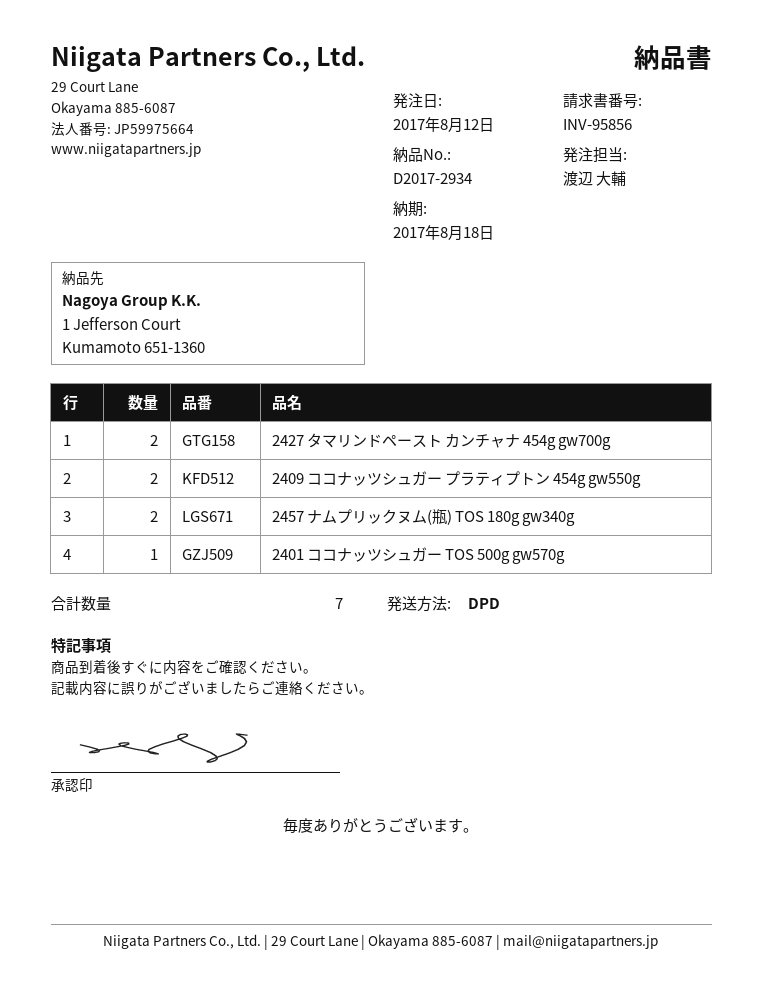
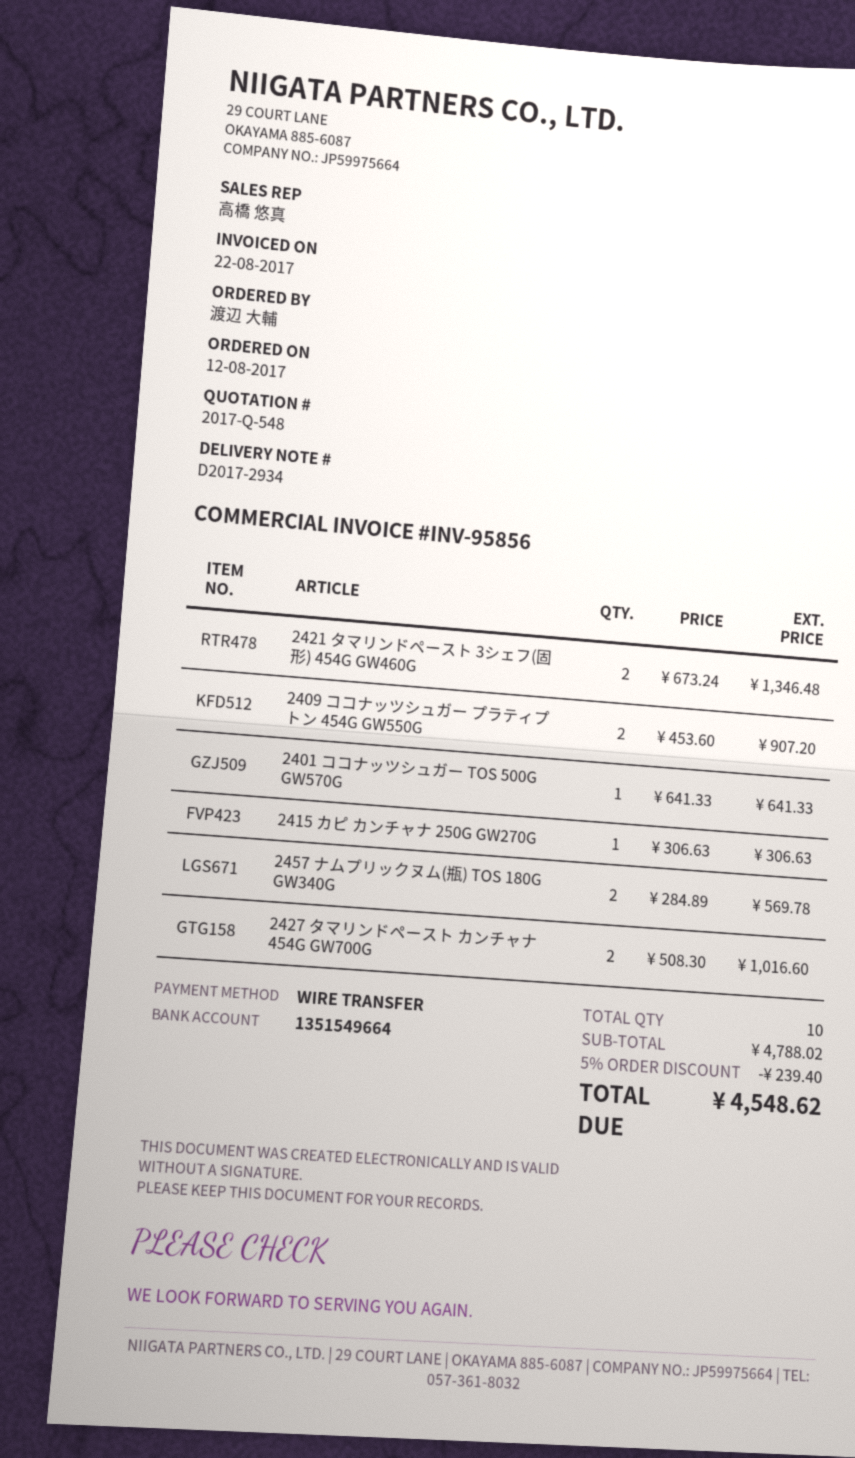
2421 タマリンドペースト 3シェフ(固形) 454G GW460G: none -> 2
2415 カピ カンチャナ 250G GW270G: none -> 1
total quantity: 7 -> 10

